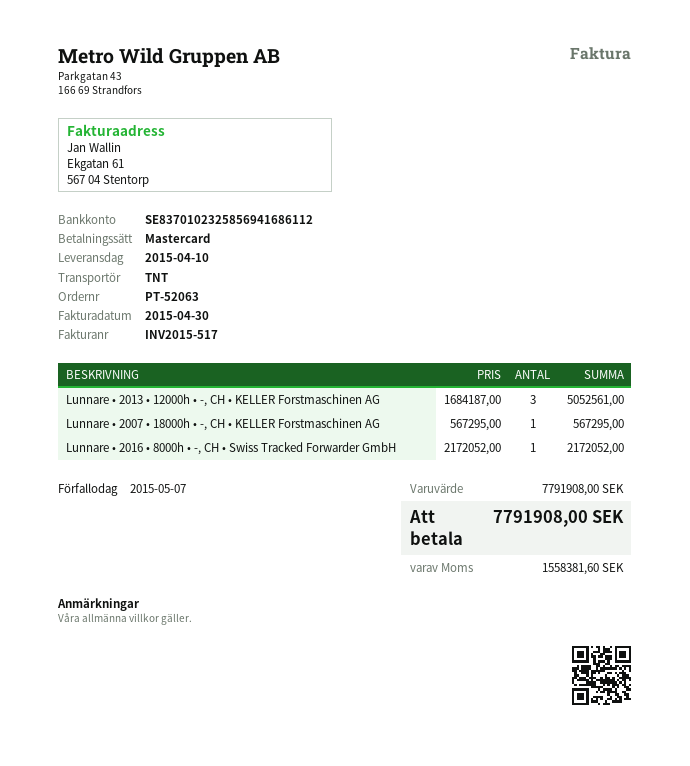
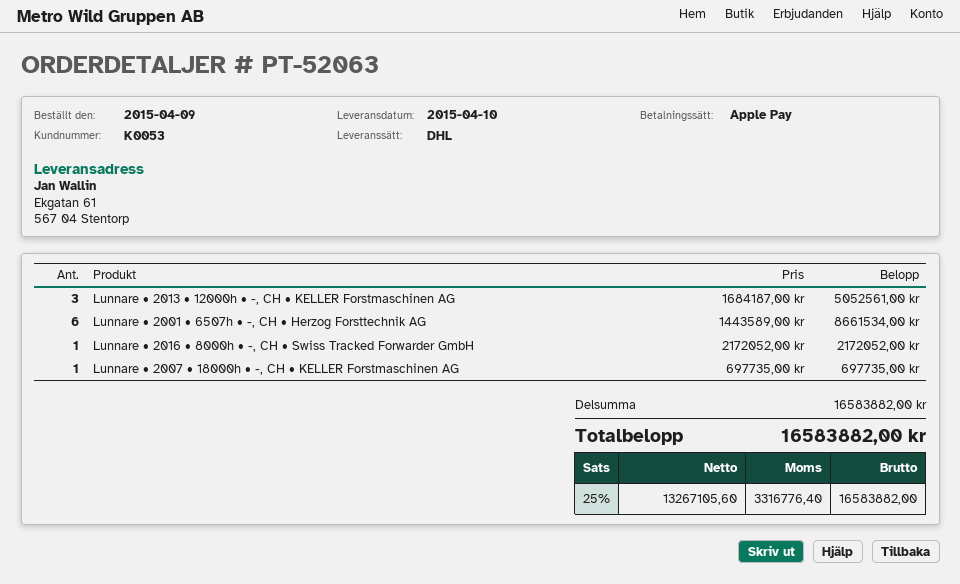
payment method: Mastercard -> Apple Pay
shipping method: TNT -> DHL
Lunnare • 2007 • 18000h • -, CH • KELLER Forstmaschinen AG: 1 x 567295.00 = 567295.00 -> 1 x 697735.00 = 697735.00
Lunnare • 2001 • 6507h • -, CH • Herzog Forsttechnik AG: none -> 6 x 1443589.00 = 8661534.00
subtotal: 7791908.00 -> 16583882.00
tax: 1558381.60 -> 3316776.40
total: 7791908.00 -> 16583882.00

